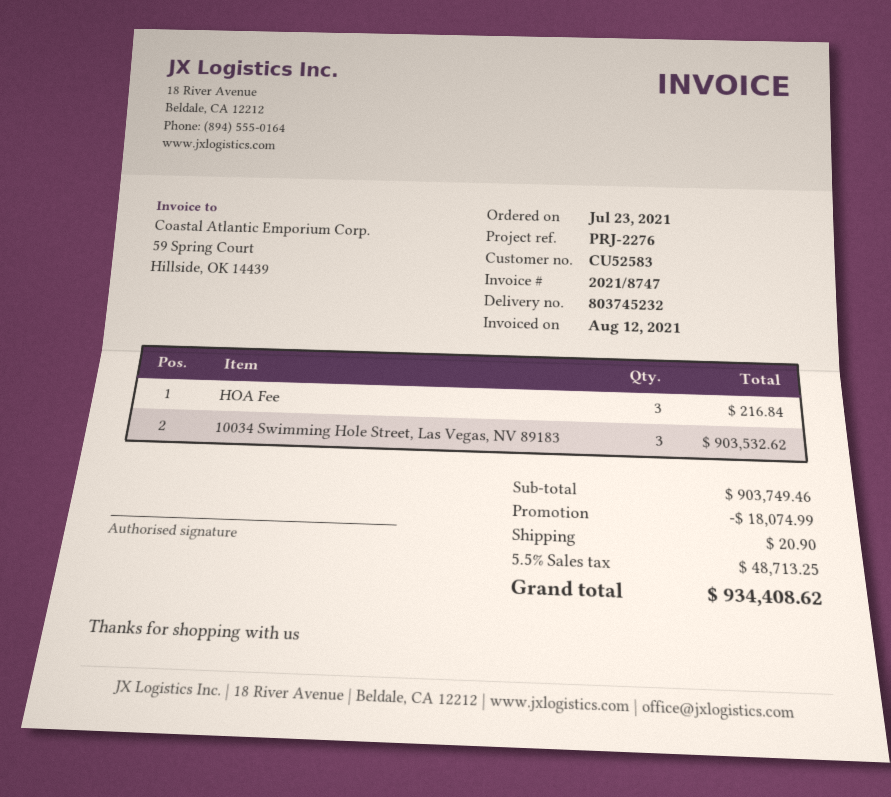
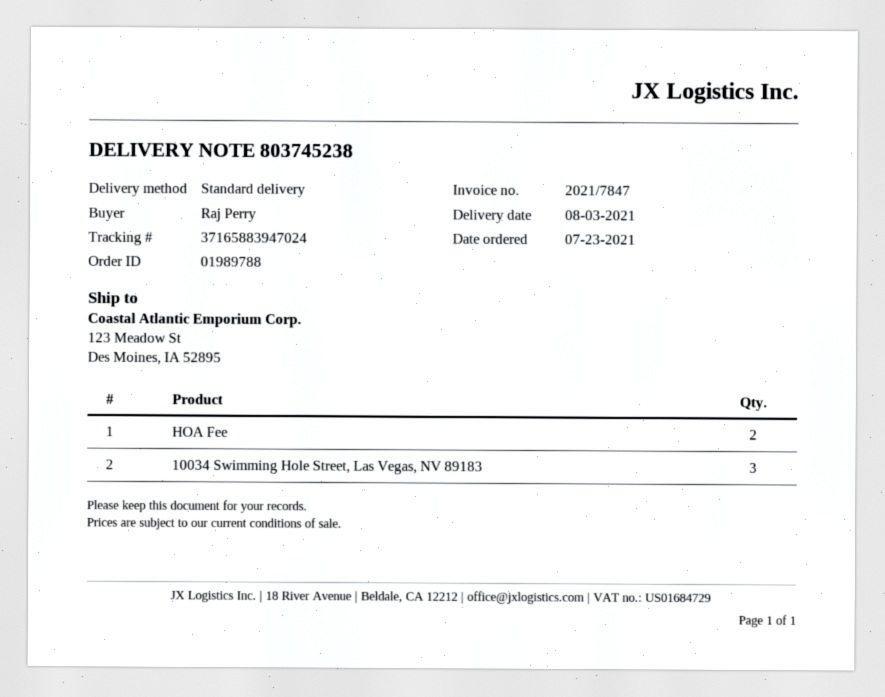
delivery note number: 803745232 -> 803745238
invoice number: 2021/8747 -> 2021/7847
HOA Fee: 3 -> 2

